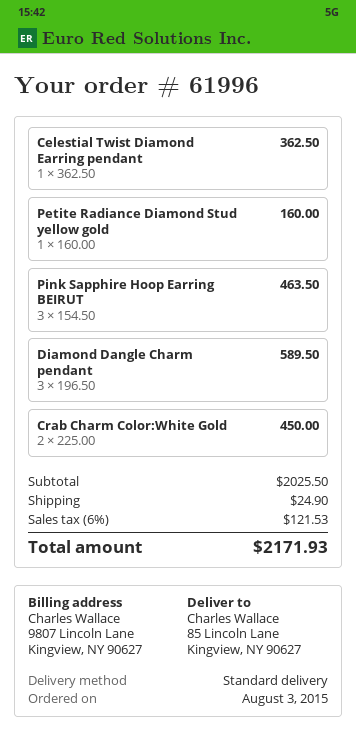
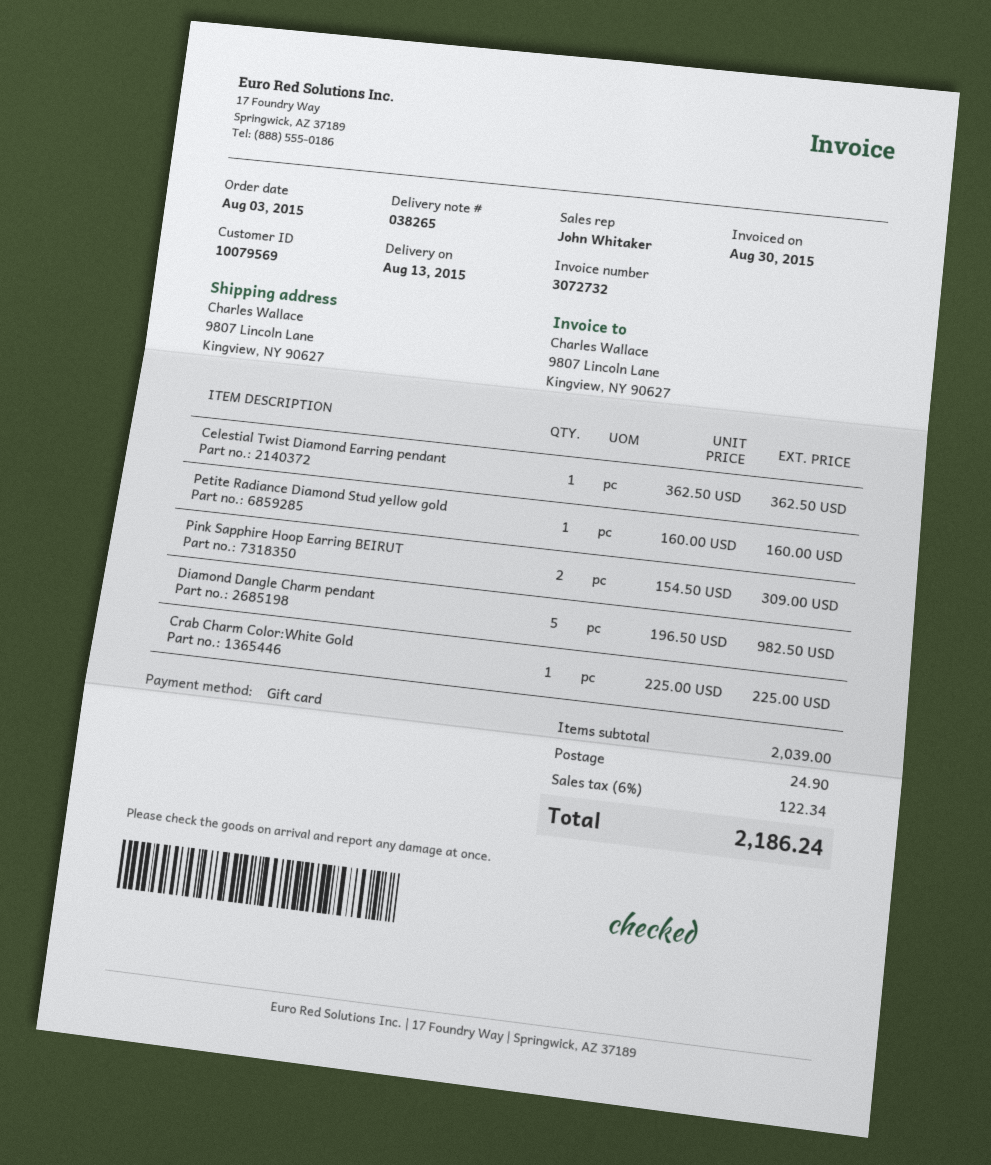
ship to: 85 Lincoln Lane, Kingview, NY 90627 -> 9807 Lincoln Lane, Kingview, NY 90627
Pink Sapphire Hoop Earring BEIRUT: 3 x 154.50 = 463.50 -> 2 x 154.50 = 309.00
Diamond Dangle Charm pendant: 3 x 196.50 = 589.50 -> 5 x 196.50 = 982.50
Crab Charm Color:White Gold: 2 x 225.00 = 450.00 -> 1 x 225.00 = 225.00
subtotal: 2025.50 -> 2039.00
tax: 6% = 121.53 -> 6% = 122.34
total: 2171.93 -> 2186.24

